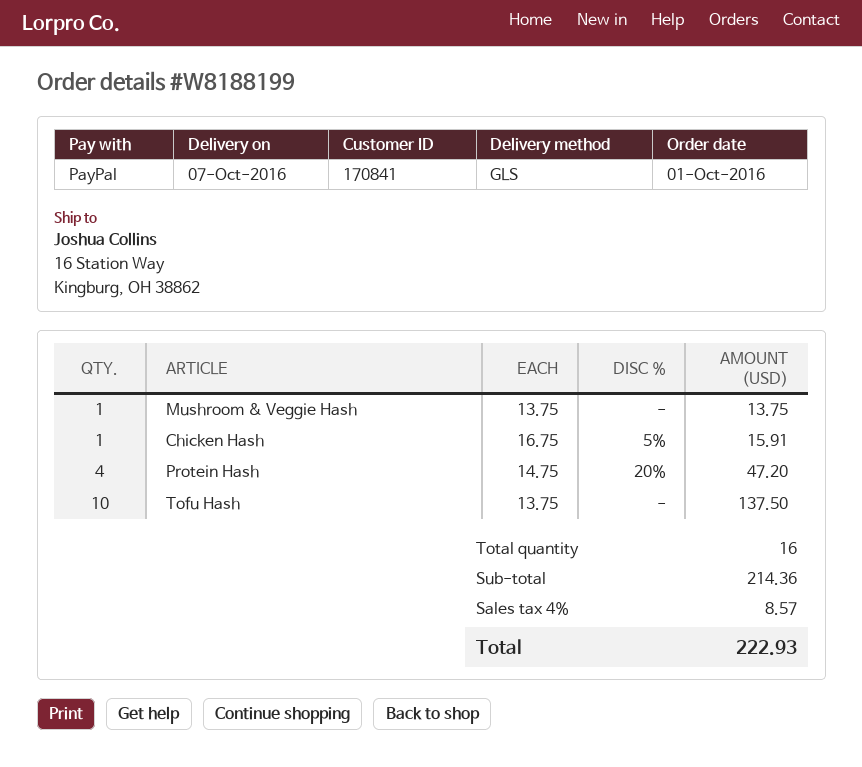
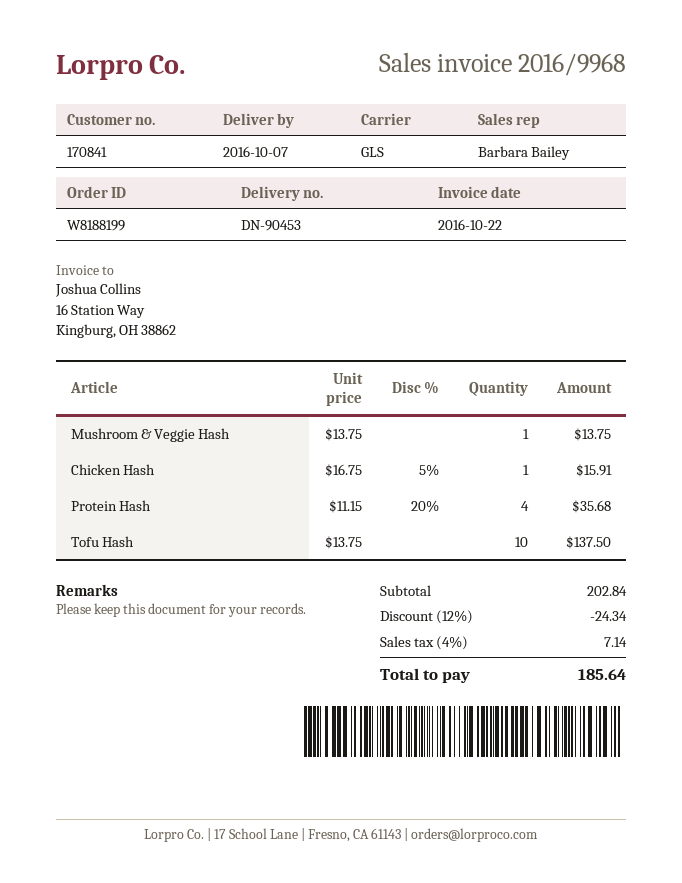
Protein Hash: 4 x 14.75 - 20% = 47.20 -> 4 x 11.15 - 20% = 35.68
subtotal: 214.36 -> 202.84
discount: none -> 12% = 24.34
tax: 4% = 8.57 -> 4% = 7.14
total: 222.93 -> 185.64

